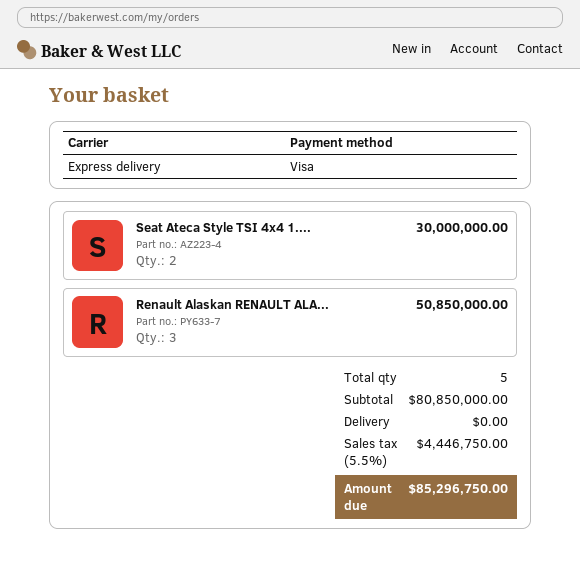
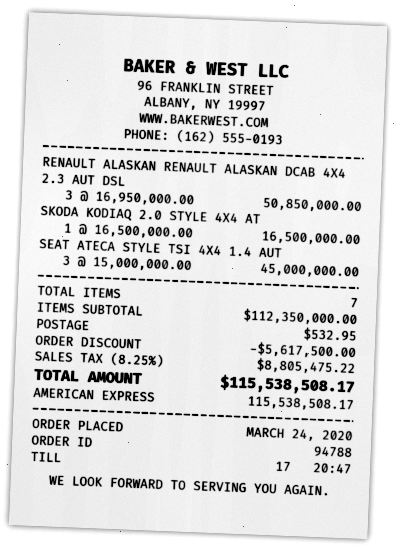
payment method: Visa -> American Express
Seat Ateca Style TSI 4x4 1....: 2 for 30000000.00 -> 3 for 45000000.00
SKODA KODIAQ 2.0 STYLE 4X4 AT: none -> 1 for 16500000.00
total quantity: 5 -> 7
subtotal: 80850000.00 -> 112350000.00
discount: none -> 5617500.00
shipping: 0.00 -> 532.95
tax: 5.5% = 4446750.00 -> 8.25% = 8805475.22
total: 85296750.00 -> 115538508.17

